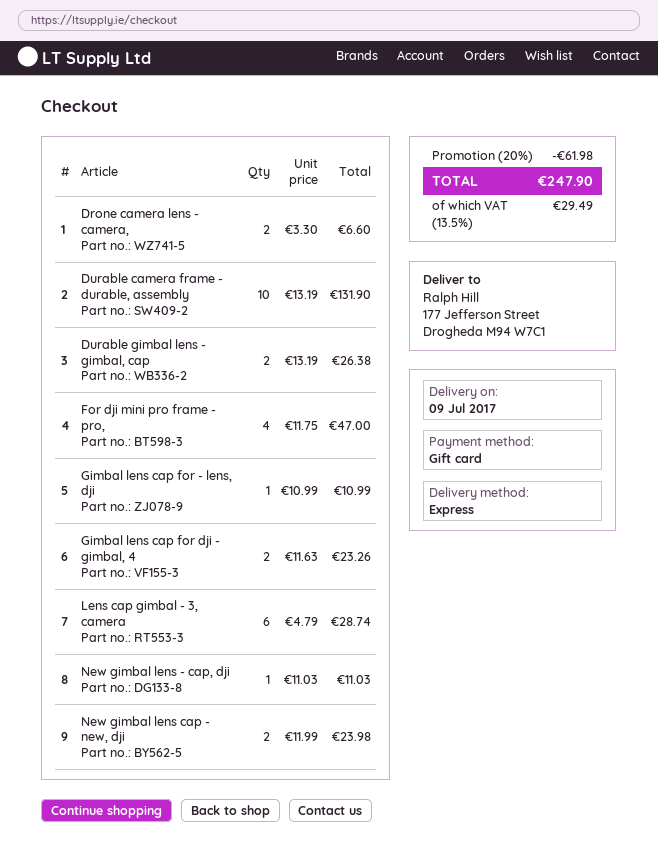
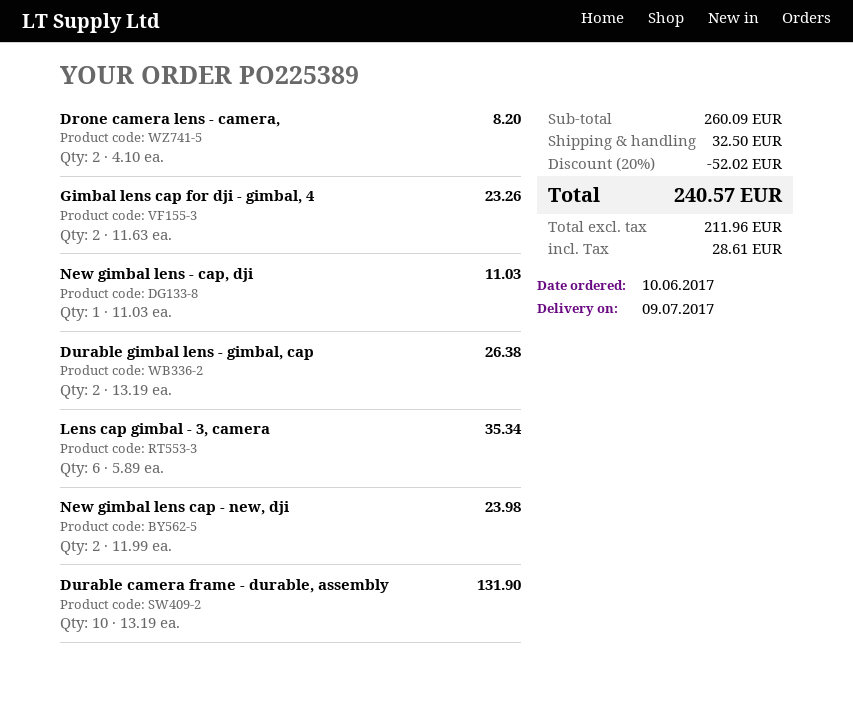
Drone camera lens - camera,: 2 x 3.30 = 6.60 -> 2 x 4.10 = 8.20
For dji mini pro frame - pro,: 4 x 11.75 = 47.00 -> none
Gimbal lens cap for - lens, dji: 1 x 10.99 = 10.99 -> none
Lens cap gimbal - 3, camera: 6 x 4.79 = 28.74 -> 6 x 5.89 = 35.34
discount: 20% = 61.98 -> 20% = 52.02
shipping: none -> 32.50
tax: 29.49 -> 28.61
total: 247.90 -> 240.57

